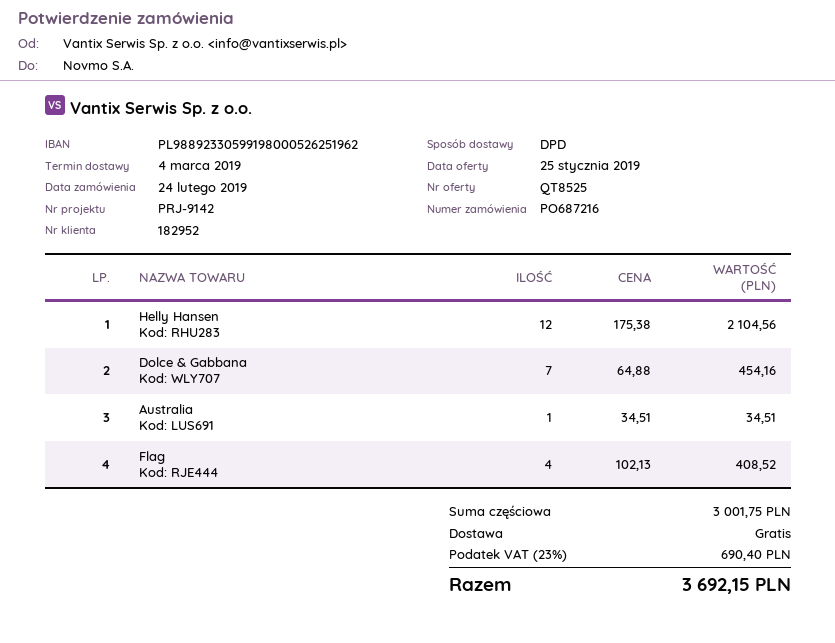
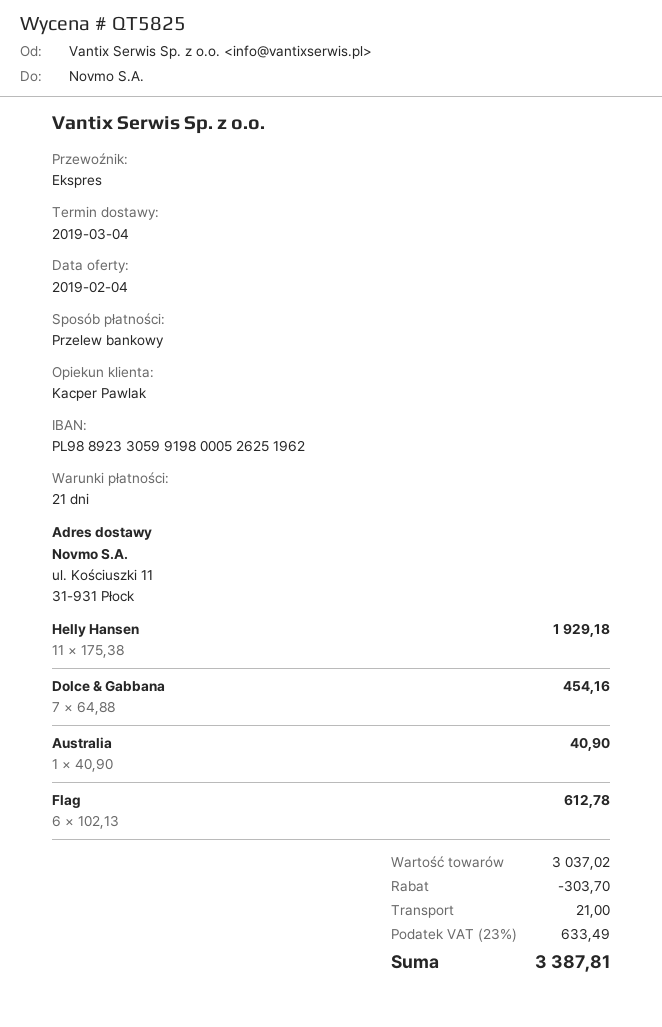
quote number: QT8525 -> QT5825
quote date: 2019-01-25 -> 2019-02-04
shipping method: DPD -> express
Helly Hansen: 12 x 175.38 = 2104.56 -> 11 x 175.38 = 1929.18
Australia: 1 x 34.51 = 34.51 -> 1 x 40.90 = 40.90
Flag: 4 x 102.13 = 408.52 -> 6 x 102.13 = 612.78
subtotal: 3001.75 -> 3037.02
discount: none -> 303.70
shipping: 0.00 -> 21.00
tax: 23% = 690.40 -> 23% = 633.49
total: 3692.15 -> 3387.81

